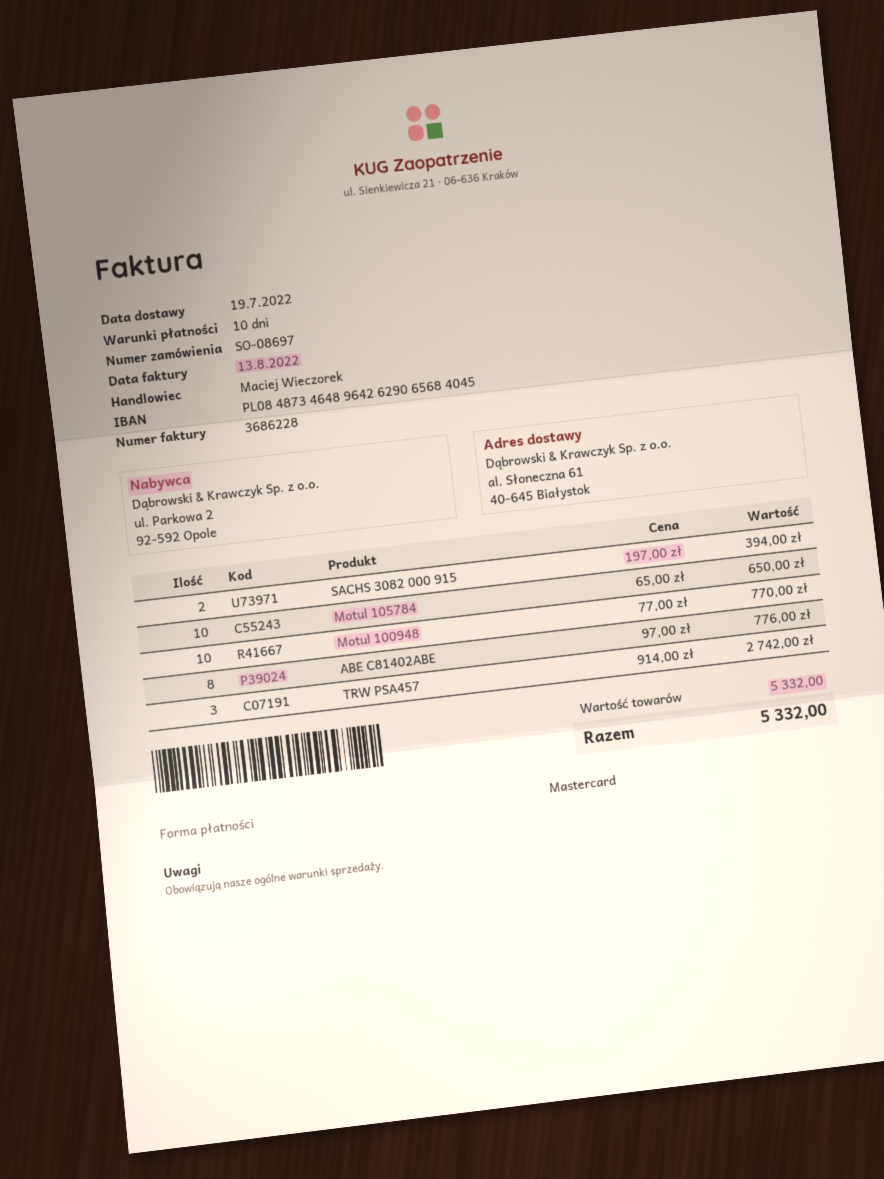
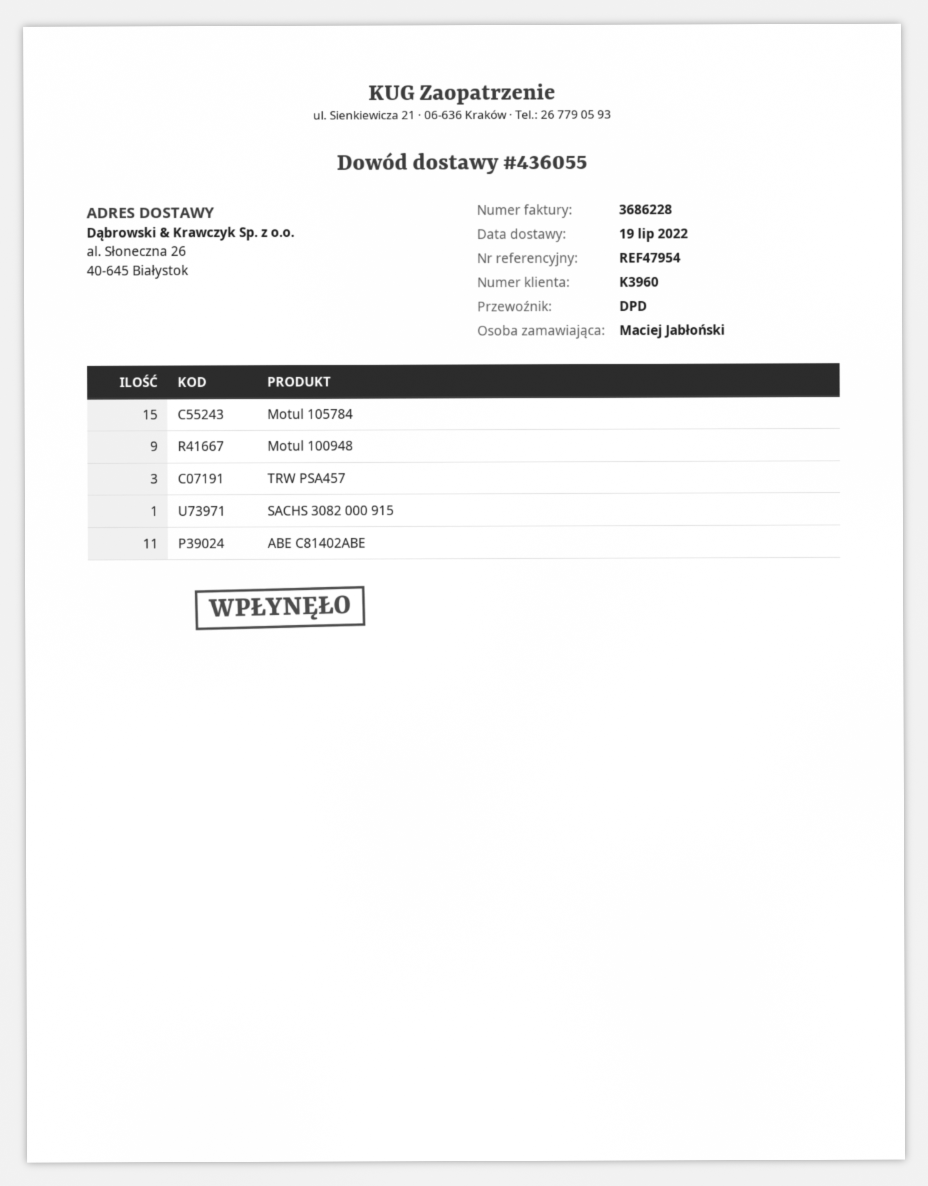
ship to: al. Słoneczna 61, 40-645 Białystok -> al. Słoneczna 26, 40-645 Białystok
SACHS 3082 000 915: 2 -> 1
Motul 105784: 10 -> 15
Motul 100948: 10 -> 9
ABE C81402ABE: 8 -> 11

